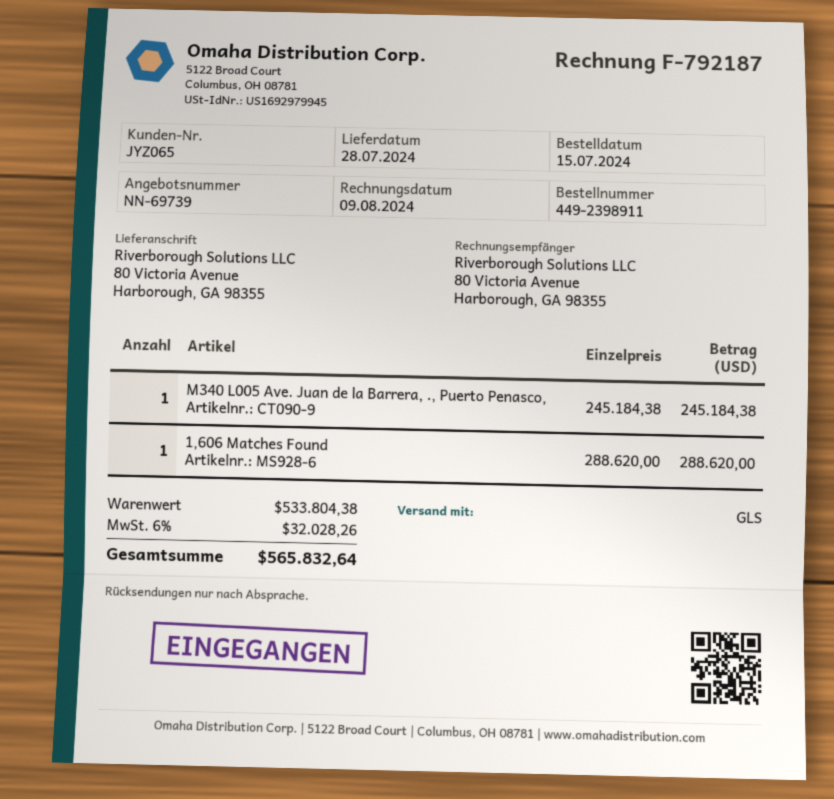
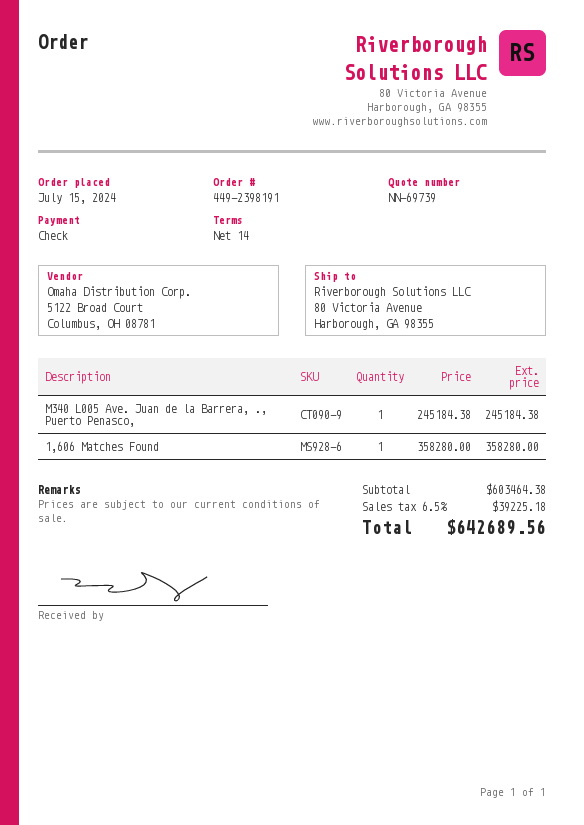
order number: 449-2398911 -> 449-2398191
1,606 Matches Found: 1 x 288620.00 = 288620.00 -> 1 x 358280.00 = 358280.00
subtotal: 533804.38 -> 603464.38
tax: 6% = 32028.26 -> 6.5% = 39225.18
total: 565832.64 -> 642689.56

